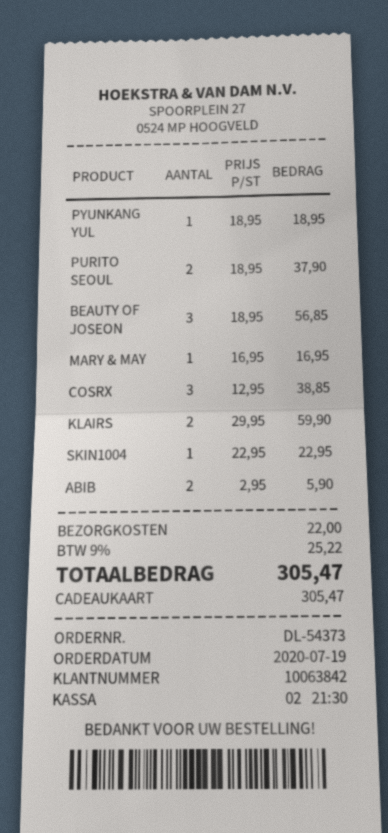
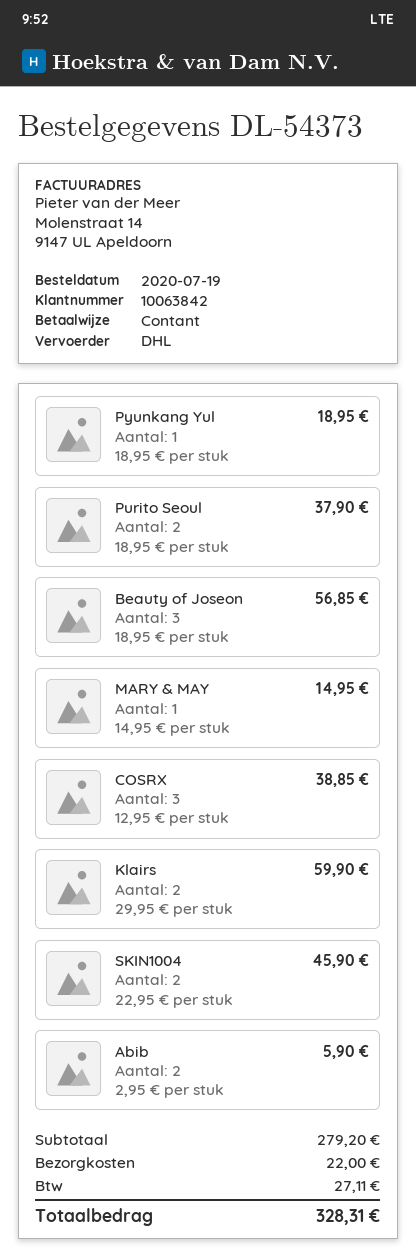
payment method: gift card -> cash
MARY & MAY: 1 x 16.95 = 16.95 -> 1 x 14.95 = 14.95
SKIN1004: 1 x 22.95 = 22.95 -> 2 x 22.95 = 45.90
tax: 25.22 -> 27.11
total: 305.47 -> 328.31

